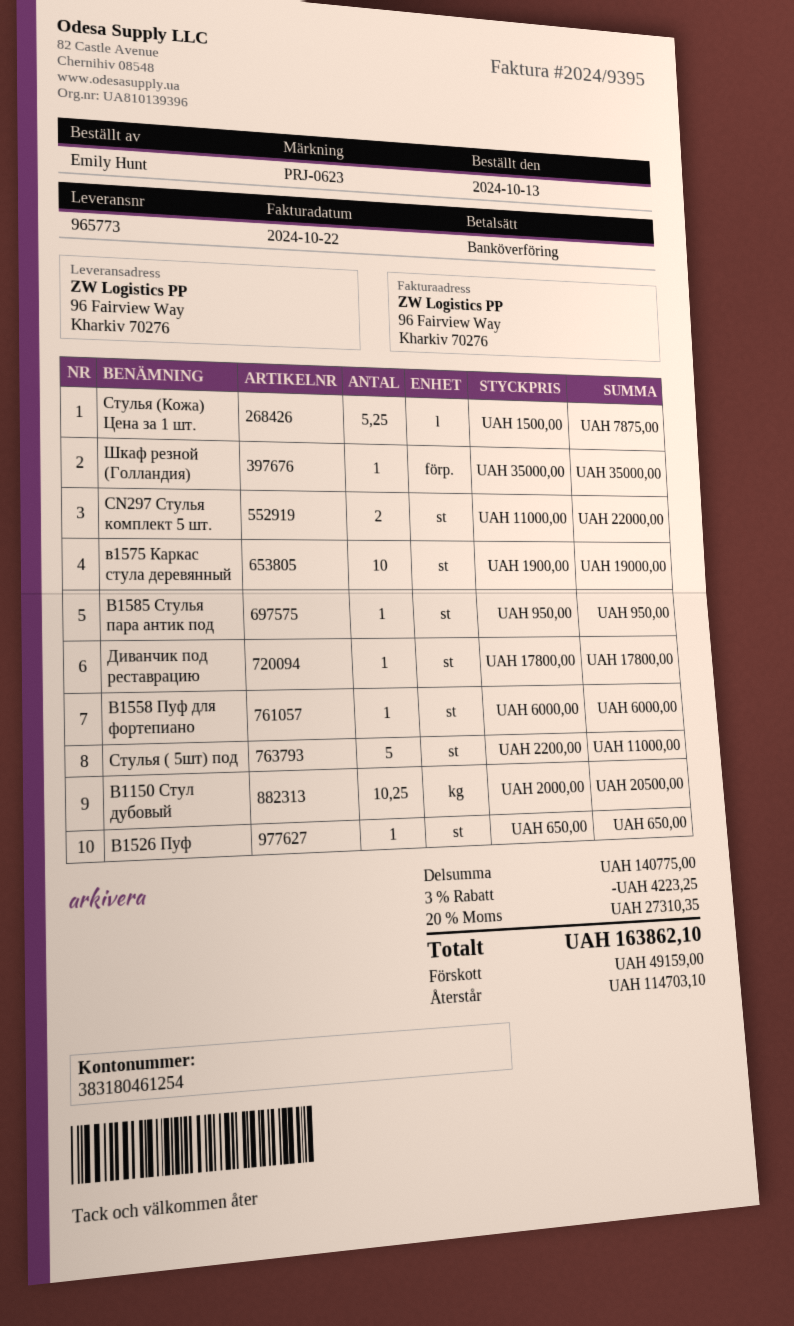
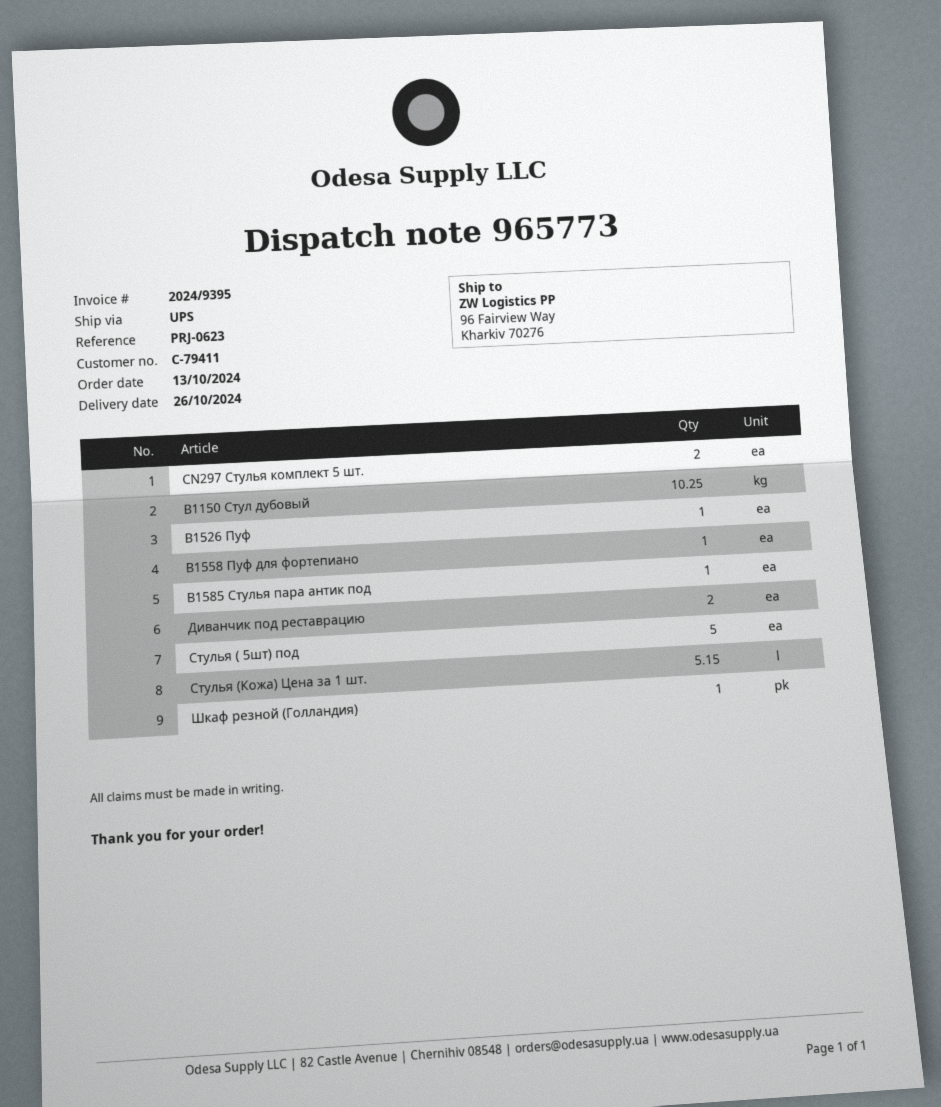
Стулья (Кожа) Цена за 1 шт.: 5.25 -> 5.15
в1575 Каркас стула деревянный: 10 -> none
Диванчик под реставрацию: 1 -> 2

